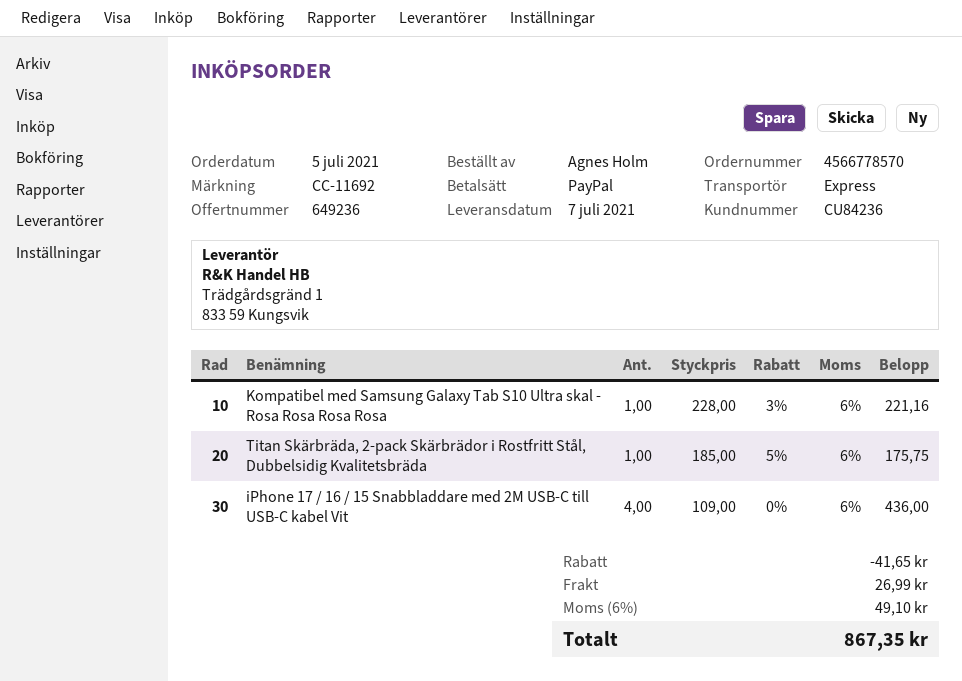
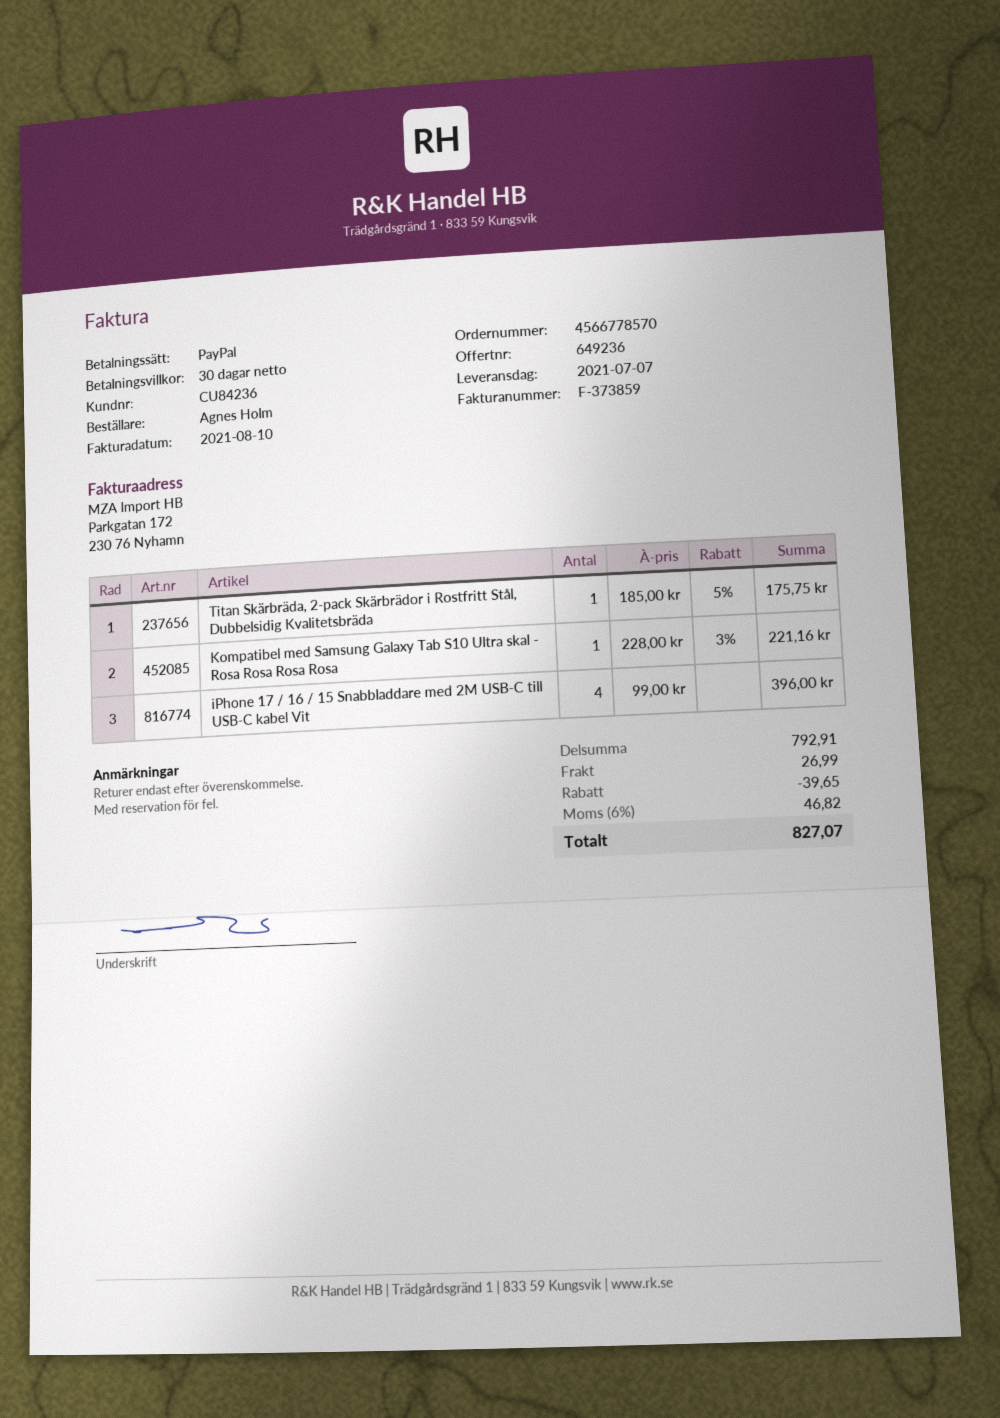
iPhone 17 / 16 / 15 Snabbladdare med 2M USB-C till USB-C kabel Vit: 4 x 109.00 = 436.00 -> 4 x 99.00 = 396.00
discount: 41.65 -> 39.65
tax: 6% = 49.10 -> 6% = 46.82
total: 867.35 -> 827.07

